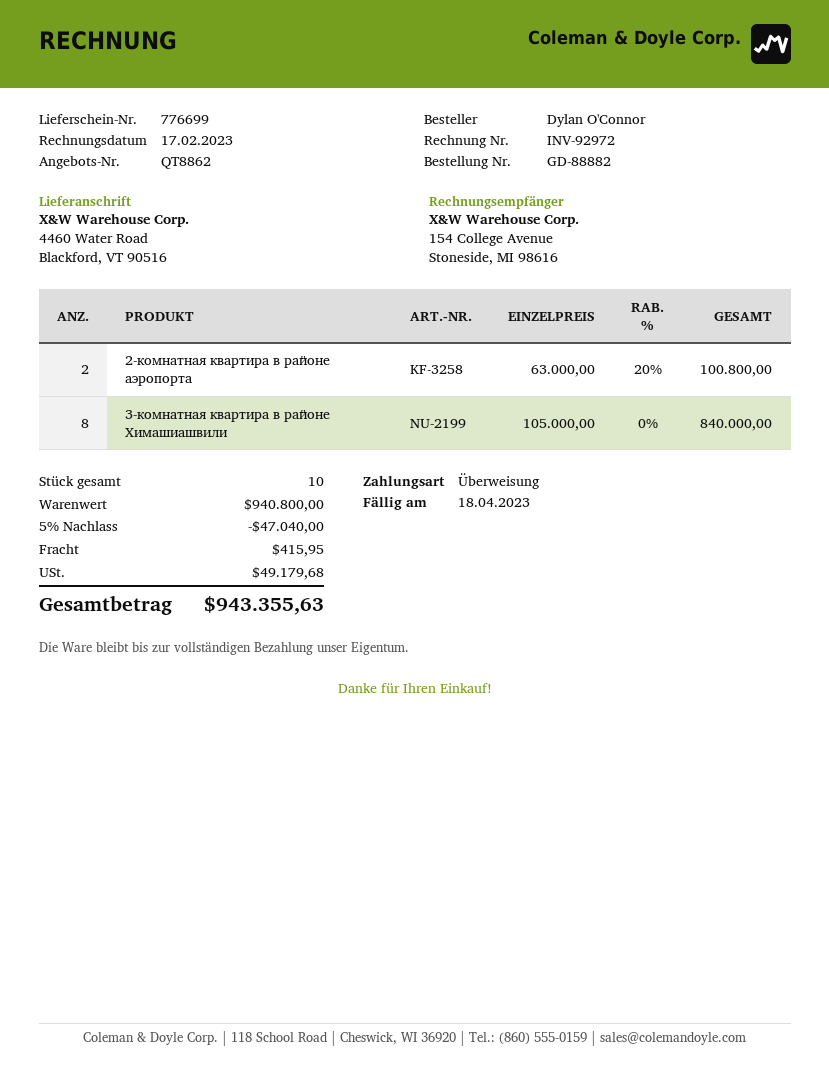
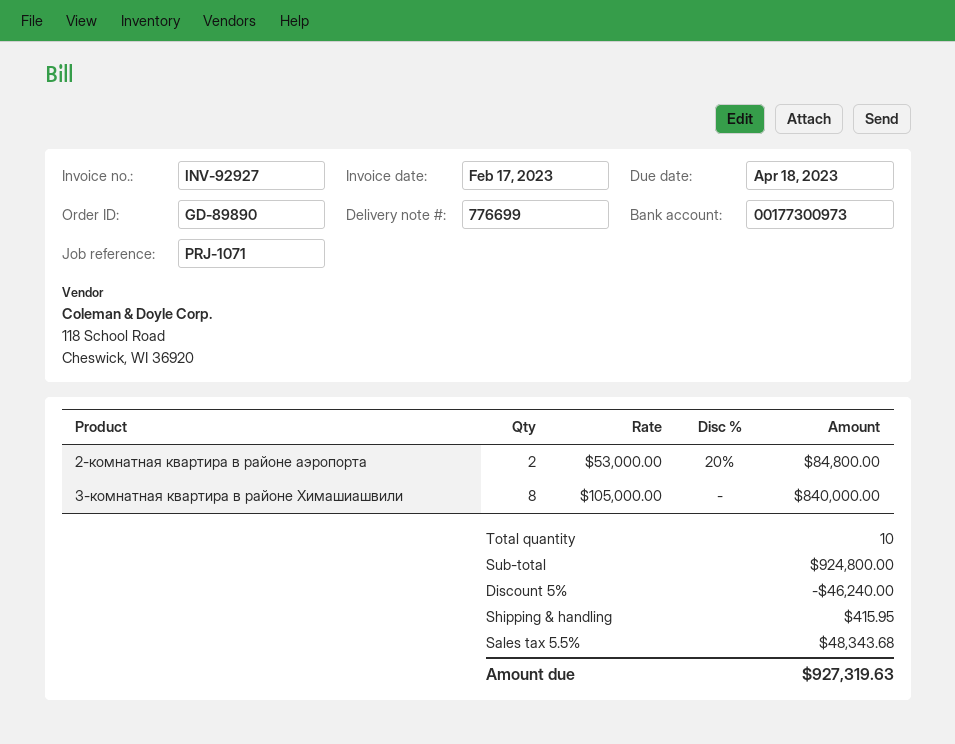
order number: GD-88882 -> GD-89890
invoice number: INV-92972 -> INV-92927
2-комнатная квартира в районе аэропорта: 2 x 63000.00 - 20% = 100800.00 -> 2 x 53000.00 - 20% = 84800.00
subtotal: 940800.00 -> 924800.00
discount: 5% = 47040.00 -> 5% = 46240.00
tax: 49179.68 -> 48343.68
total: 943355.63 -> 927319.63

